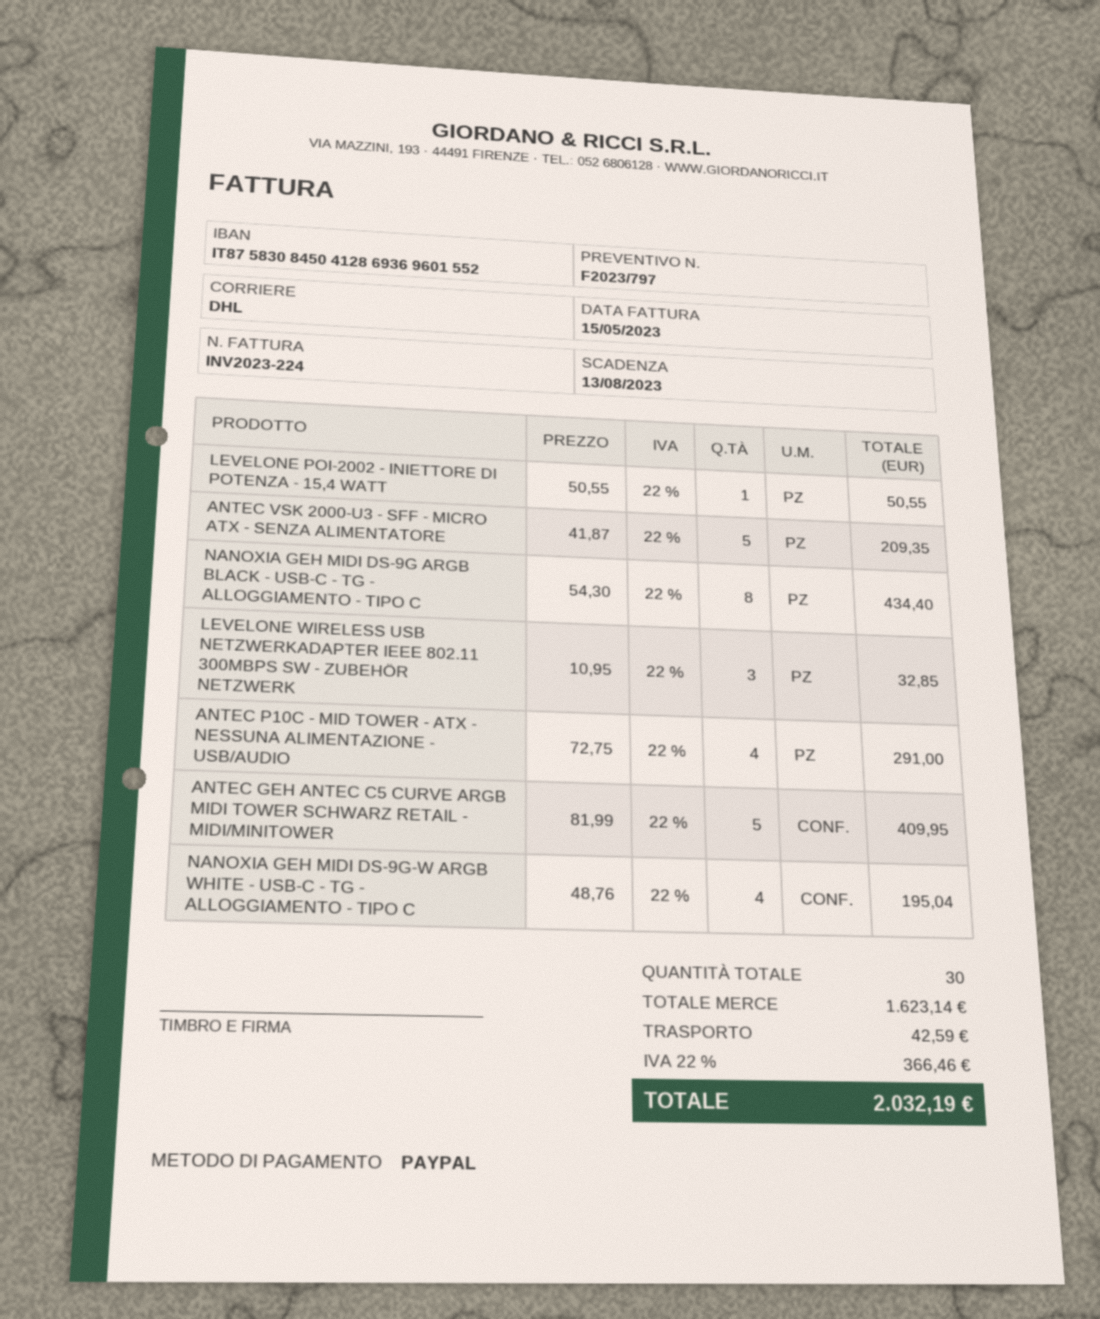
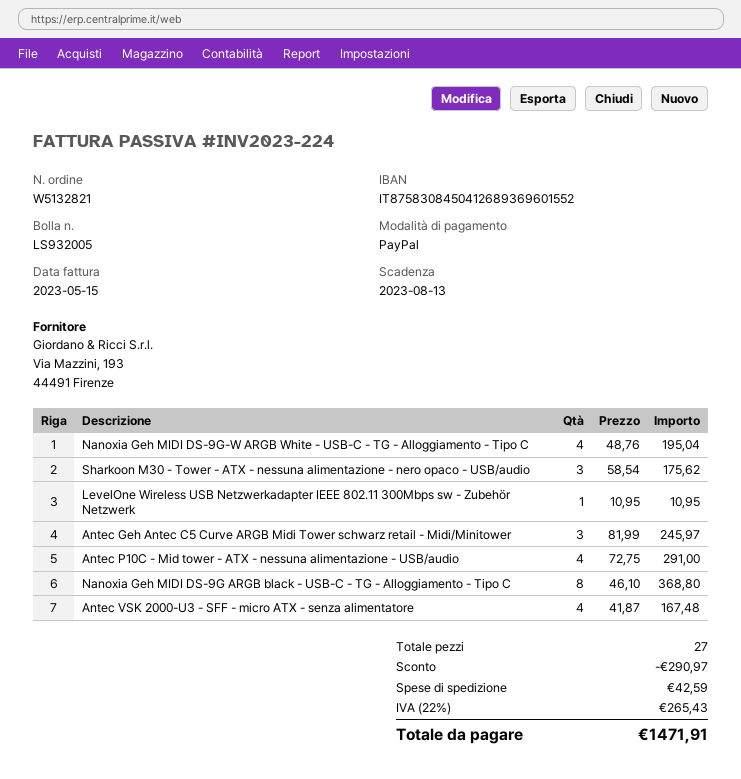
bank account: IT8758308450412869369601552 -> IT8758308450412689369601552
LEVELONE POI-2002 - INIETTORE DI POTENZA - 15,4 WATT: 1 x 50.55 = 50.55 -> none
ANTEC VSK 2000-U3 - SFF - MICRO ATX - SENZA ALIMENTATORE: 5 x 41.87 = 209.35 -> 4 x 41.87 = 167.48
NANOXIA GEH MIDI DS-9G ARGB BLACK - USB-C - TG - ALLOGGIAMENTO - TIPO C: 8 x 54.30 = 434.40 -> 8 x 46.10 = 368.80
LEVELONE WIRELESS USB NETZWERKADAPTER IEEE 802.11 300MBPS SW - ZUBEHÖR NETZWERK: 3 x 10.95 = 32.85 -> 1 x 10.95 = 10.95
ANTEC GEH ANTEC C5 CURVE ARGB MIDI TOWER SCHWARZ RETAIL - MIDI/MINITOWER: 5 x 81.99 = 409.95 -> 3 x 81.99 = 245.97
Sharkoon M30 - Tower - ATX - nessuna alimentazione - nero opaco - USB/audio: none -> 3 x 58.54 = 175.62
total quantity: 30 -> 27
discount: none -> 290.97
tax: 22% = 366.46 -> 22% = 265.43
total: 2032.19 -> 1471.91

